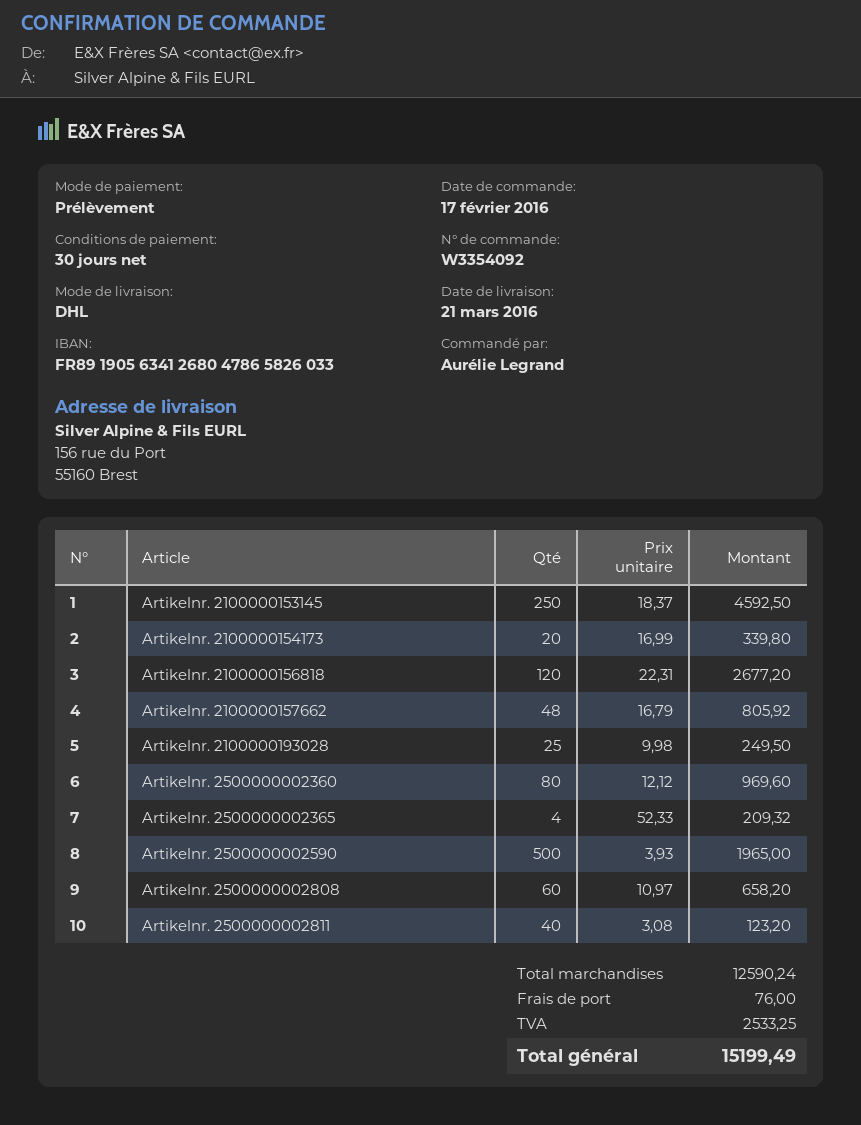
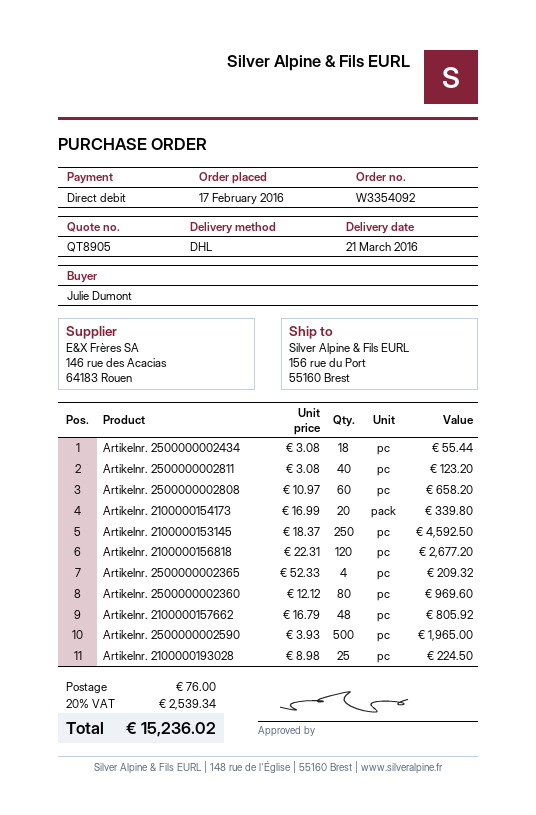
ordered by: Aurélie Legrand -> Julie Dumont
Artikelnr. 2100000193028: 25 x 9.98 = 249.50 -> 25 x 8.98 = 224.50
Artikelnr. 2500000002434: none -> 18 x 3.08 = 55.44
tax: 2533.25 -> 2539.34
total: 15199.49 -> 15236.02

